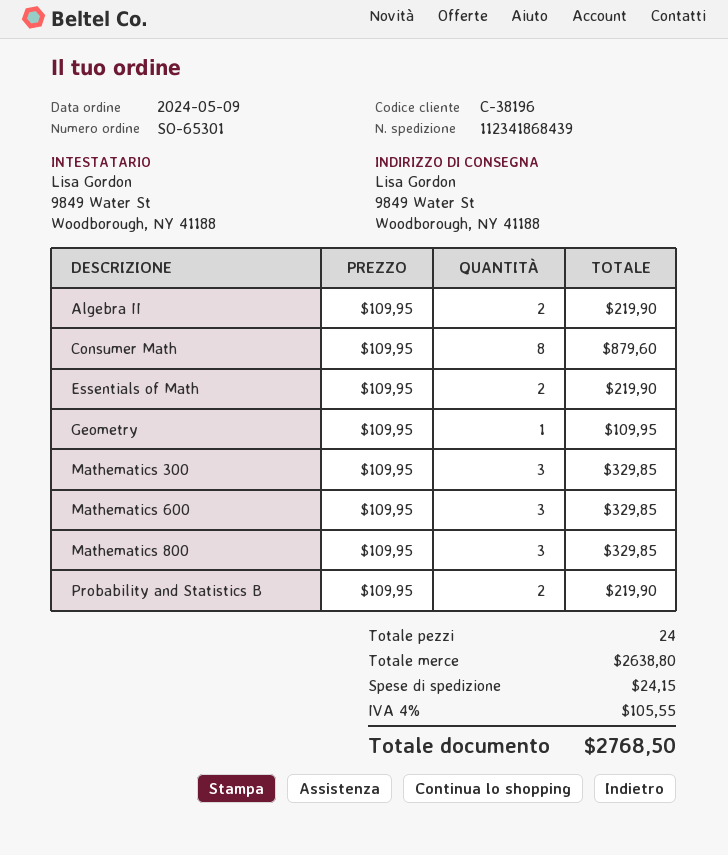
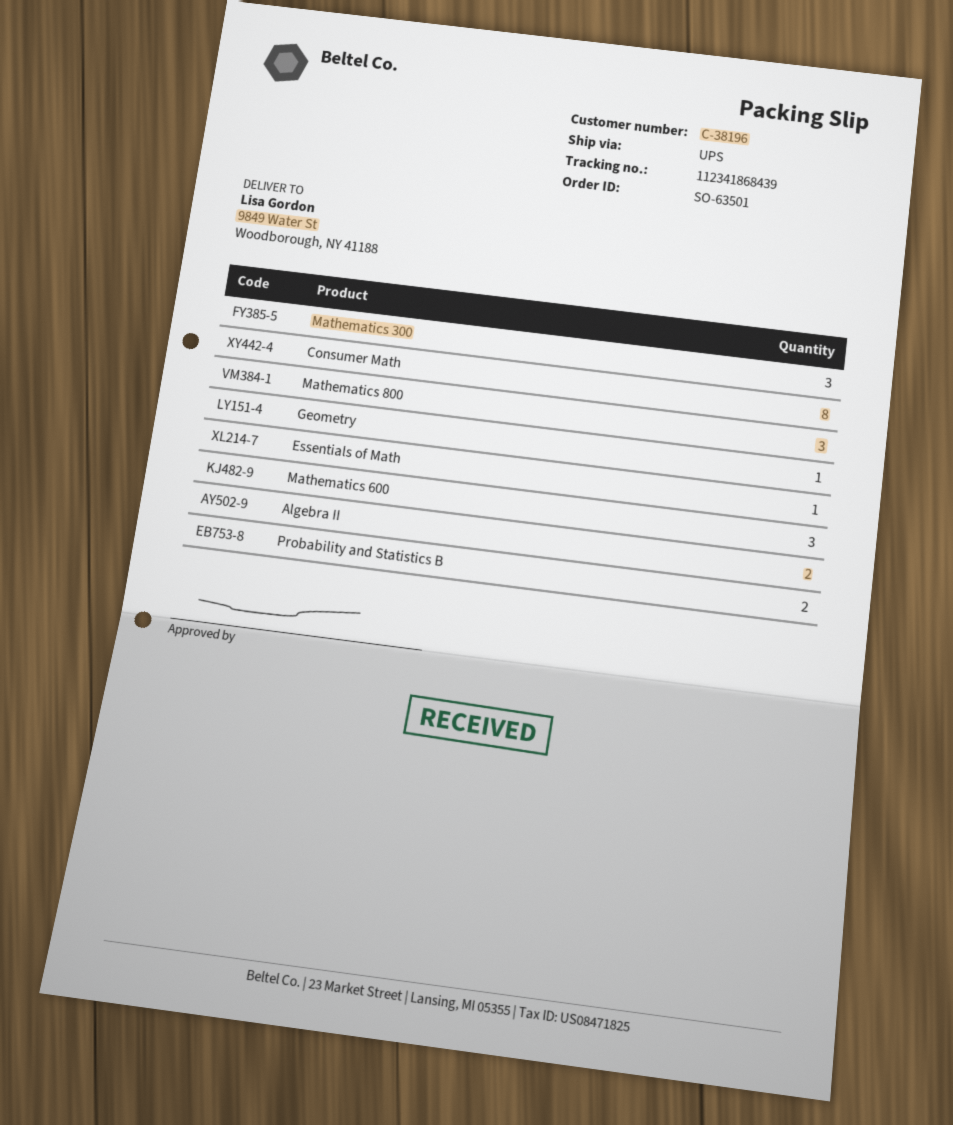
order number: SO-65301 -> SO-63501
Essentials of Math: 2 -> 1

